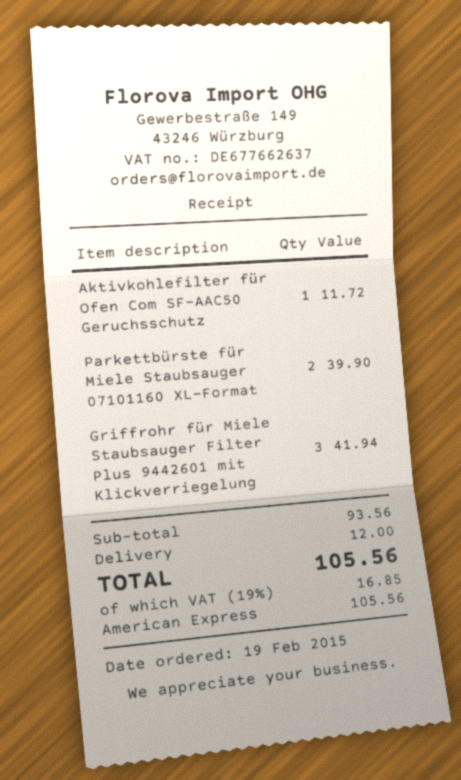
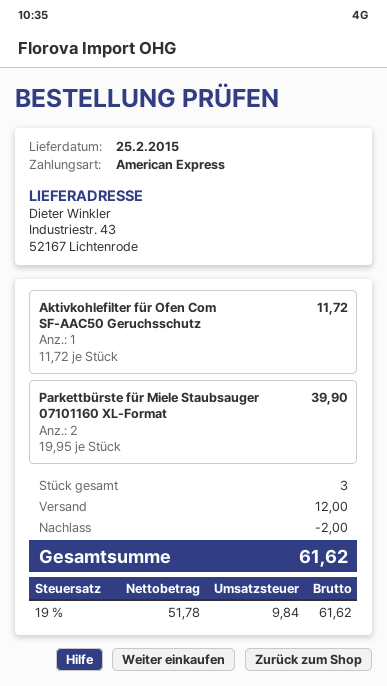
Griffrohr für Miele Staubsauger Filter Plus 9442601 mit Klickverriegelung: 3 for 41.94 -> none
discount: none -> 2.00
tax: 19% = 16.85 -> 19% = 9.84
total: 105.56 -> 61.62

